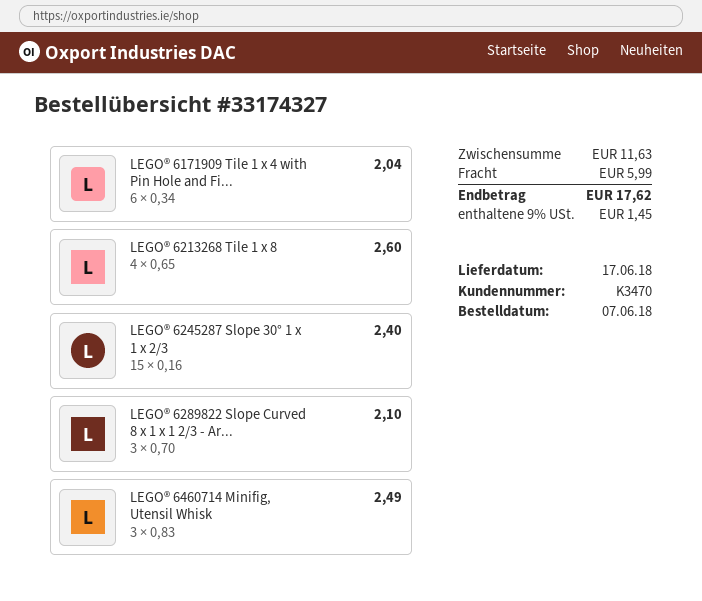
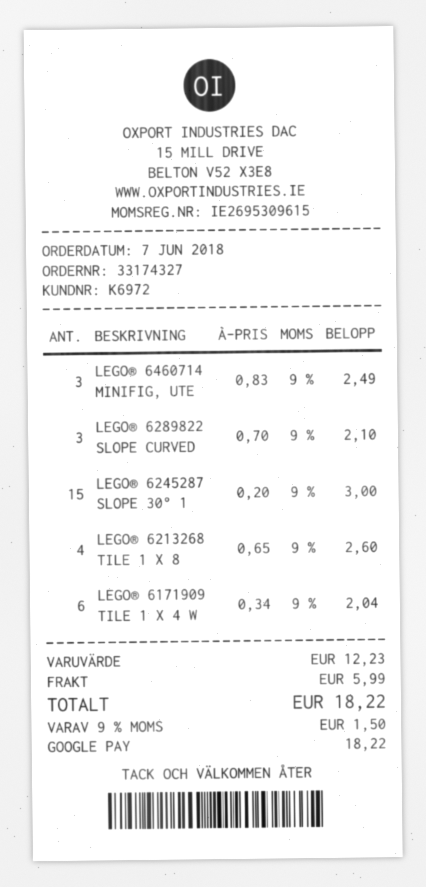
customer number: K3470 -> K6972
LEGO® 6245287 Slope 30° 1 x 1 x 2/3: 15 x 0.16 = 2.40 -> 15 x 0.20 = 3.00
subtotal: 11.63 -> 12.23
tax: 9% = 1.45 -> 9% = 1.50
total: 17.62 -> 18.22

